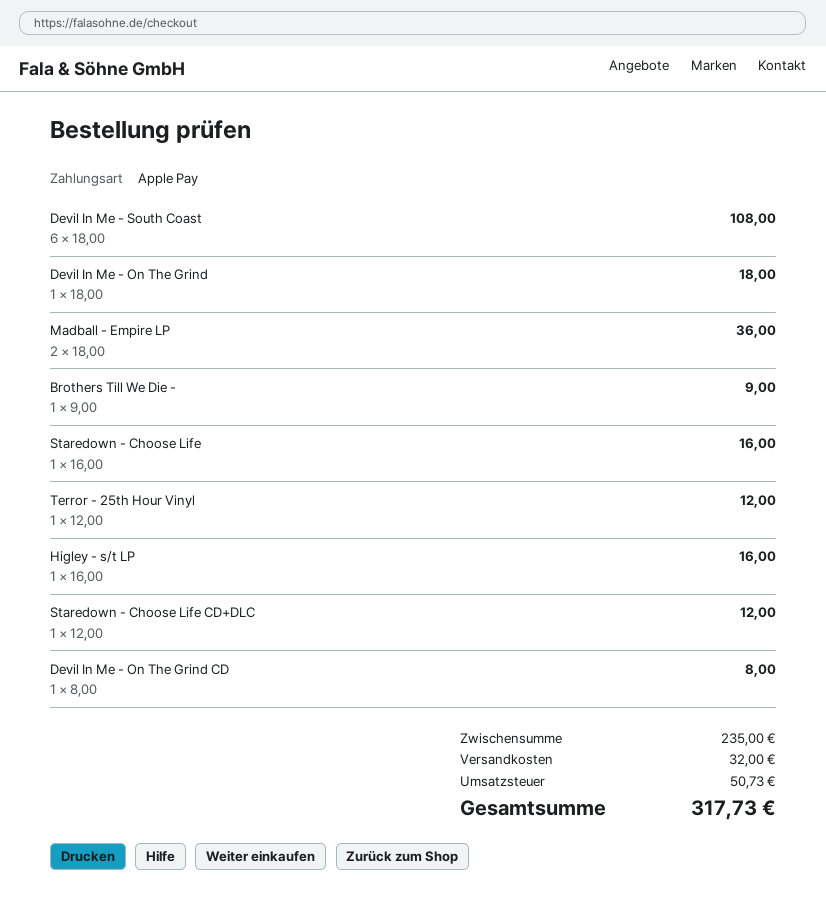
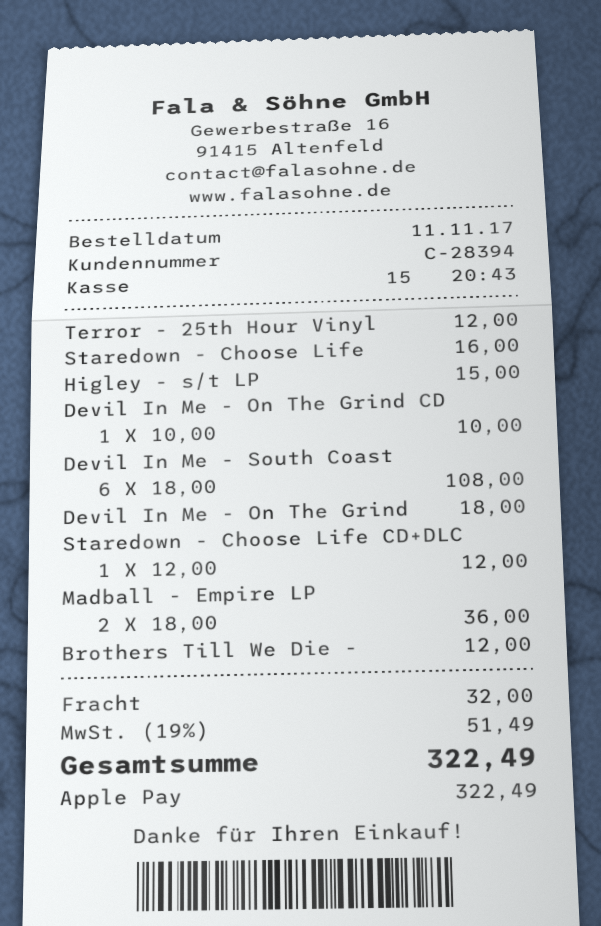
Brothers Till We Die -: 1 x 9.00 = 9.00 -> 1 x 12.00 = 12.00
Higley - s/t LP: 1 x 16.00 = 16.00 -> 1 x 15.00 = 15.00
Devil In Me - On The Grind CD: 1 x 8.00 = 8.00 -> 1 x 10.00 = 10.00
tax: 50.73 -> 51.49
total: 317.73 -> 322.49

